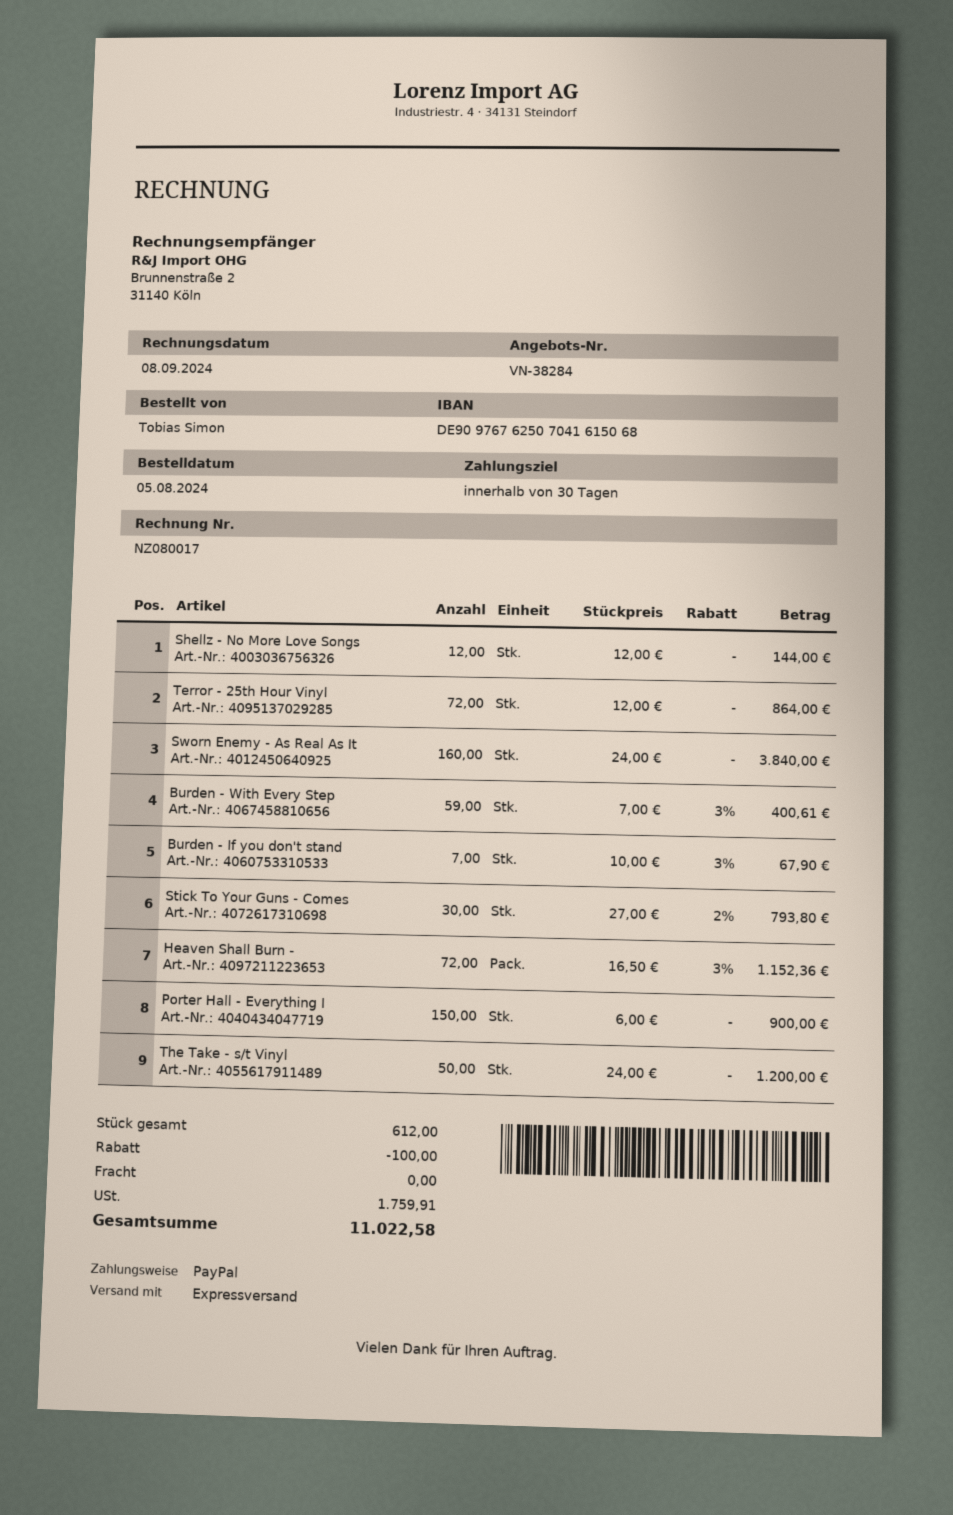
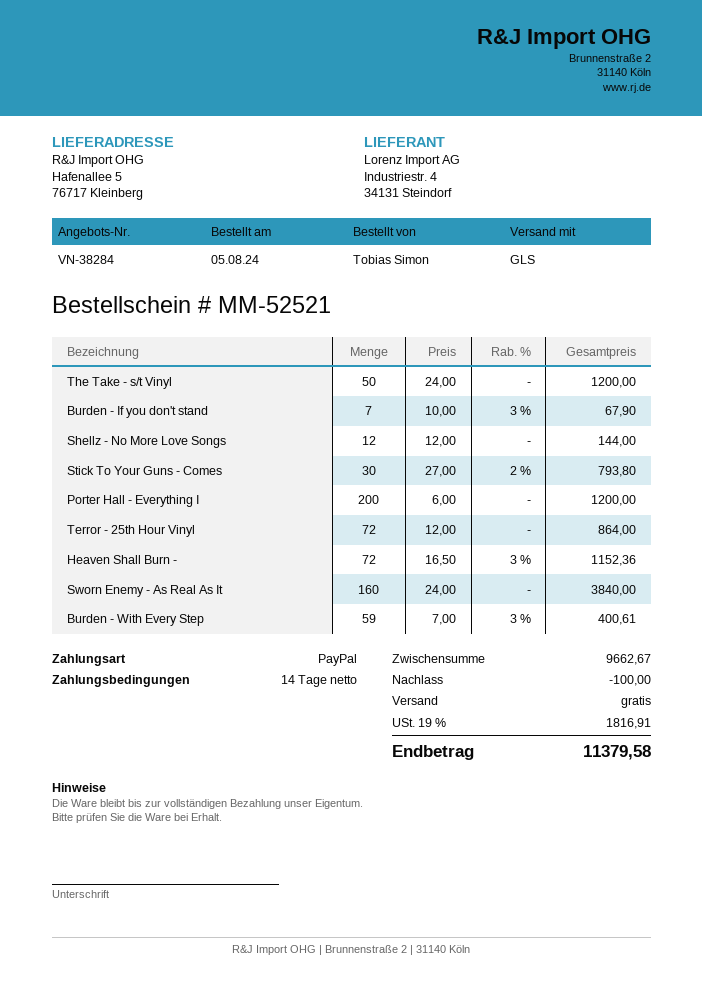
payment terms: 30 days -> 14 days
shipping method: express -> GLS
Porter Hall - Everything I: 150 x 6.00 = 900.00 -> 200 x 6.00 = 1200.00
tax: 1759.91 -> 1816.91
total: 11022.58 -> 11379.58

